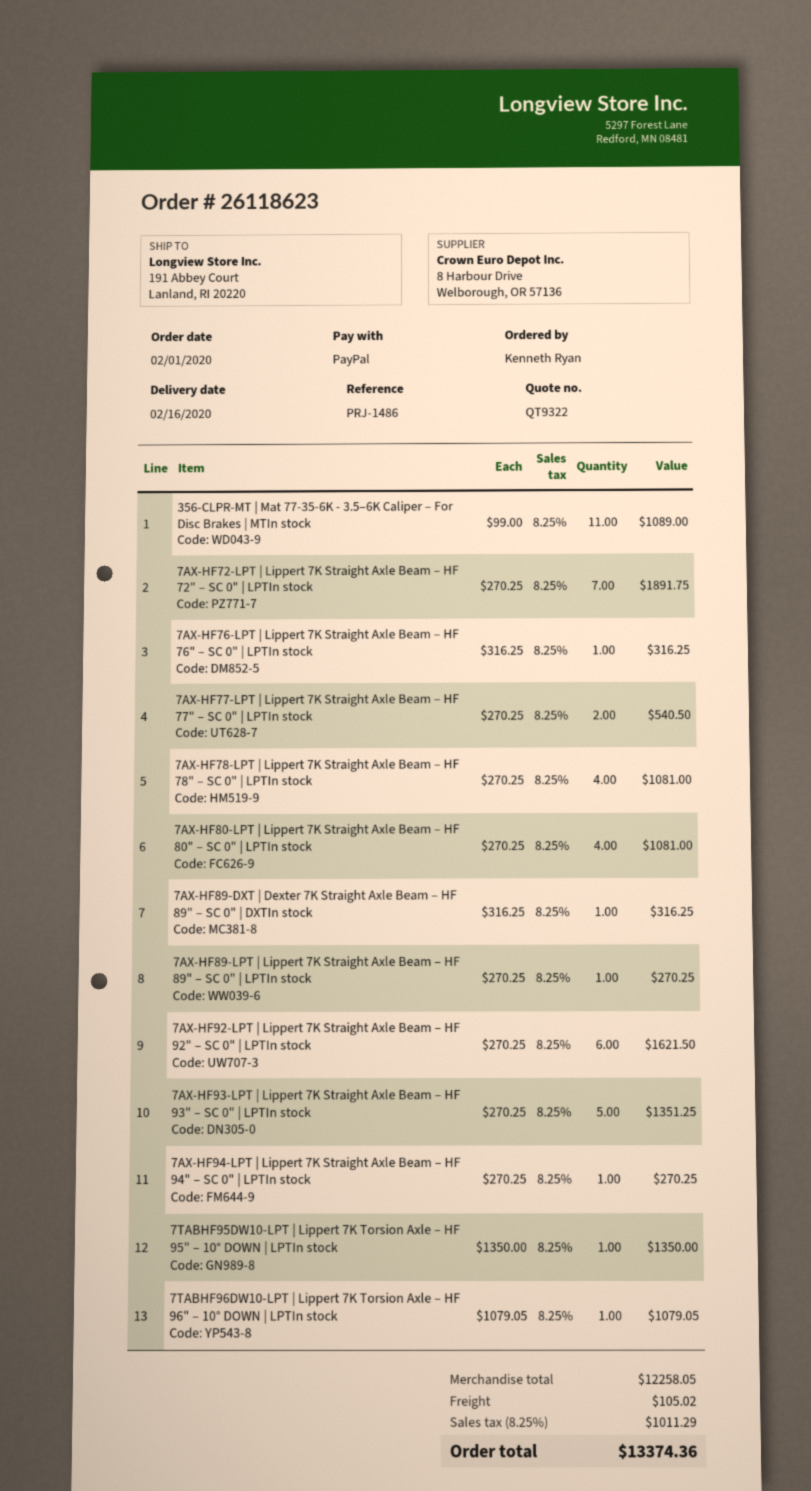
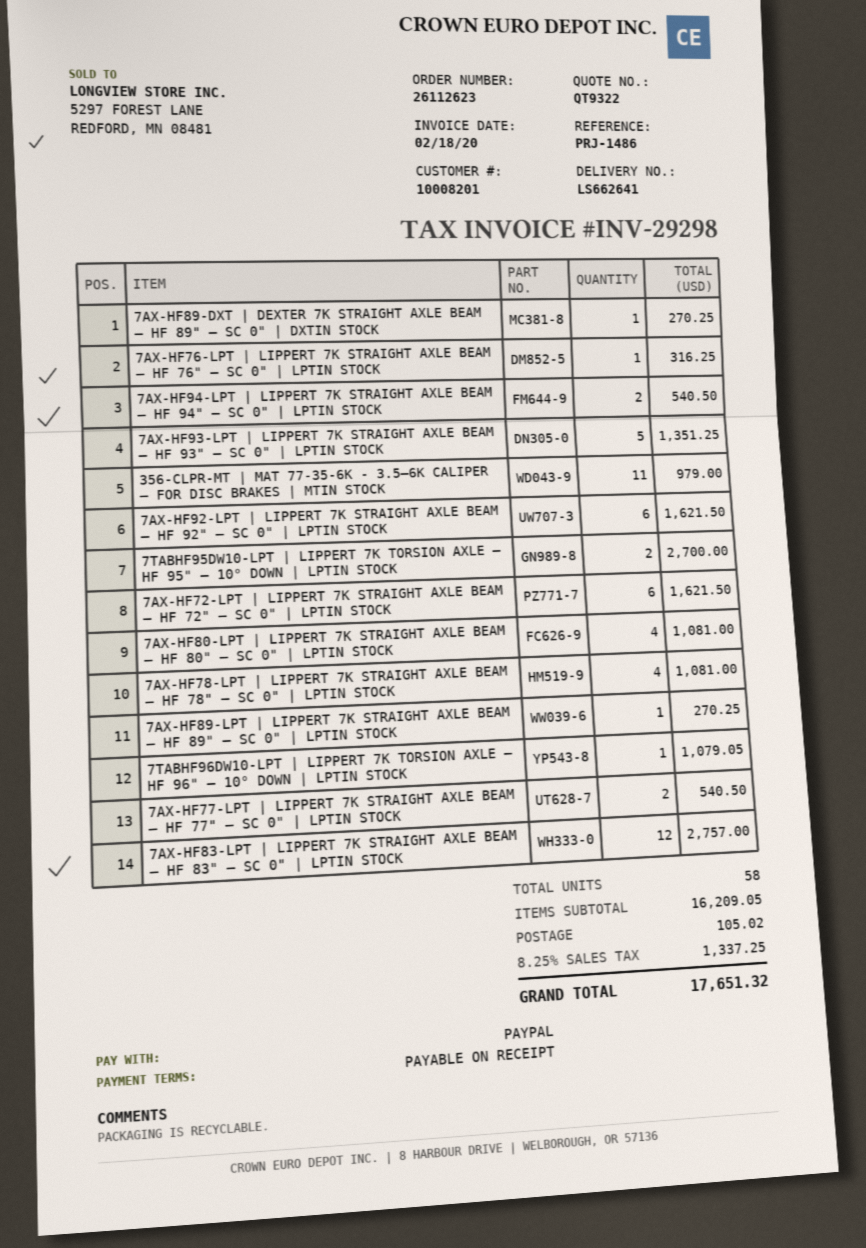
order number: 26118623 -> 26112623
356-CLPR-MT | Mat 77-35-6K - 3.5–6K Caliper – For Disc Brakes | MTIn stock: 11 for 1089.00 -> 11 for 979.00
7AX-HF72-LPT | Lippert 7K Straight Axle Beam – HF 72" – SC 0" | LPTIn stock: 7 for 1891.75 -> 6 for 1621.50
7AX-HF89-DXT | Dexter 7K Straight Axle Beam – HF 89" – SC 0" | DXTIn stock: 1 for 316.25 -> 1 for 270.25
7AX-HF94-LPT | Lippert 7K Straight Axle Beam – HF 94" – SC 0" | LPTIn stock: 1 for 270.25 -> 2 for 540.50
7TABHF95DW10-LPT | Lippert 7K Torsion Axle – HF 95" – 10° DOWN | LPTIn stock: 1 for 1350.00 -> 2 for 2700.00
7AX-HF83-LPT | LIPPERT 7K STRAIGHT AXLE BEAM – HF 83" – SC 0" | LPTIN STOCK: none -> 12 for 2757.00
subtotal: 12258.05 -> 16209.05
tax: 8.25% = 1011.29 -> 8.25% = 1337.25
total: 13374.36 -> 17651.32

